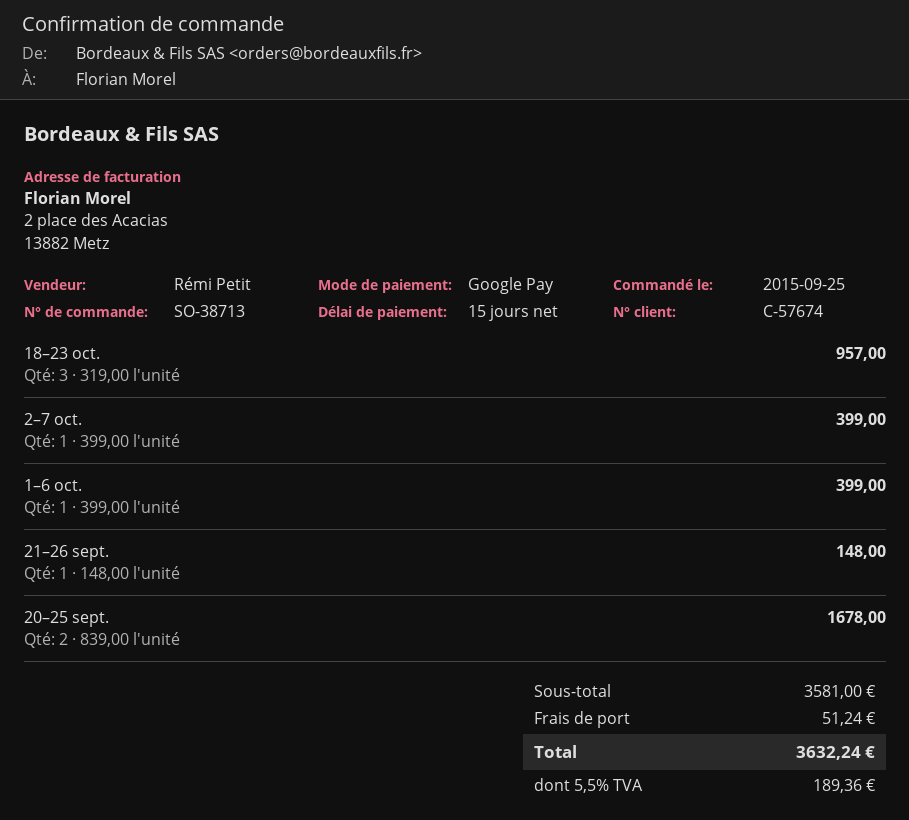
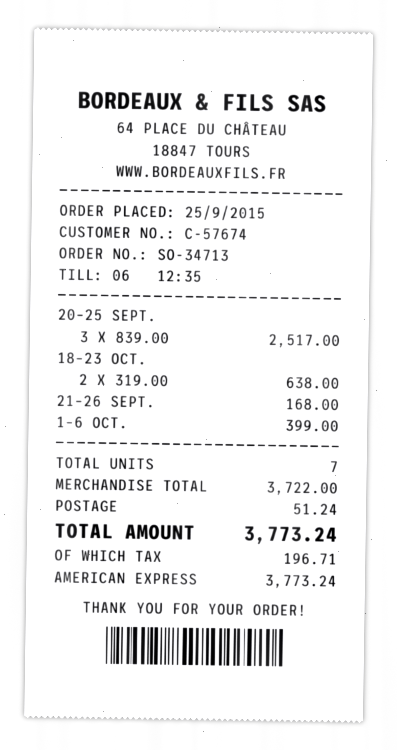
order number: SO-38713 -> SO-34713
payment method: Google Pay -> American Express
18–23 oct.: 3 x 319.00 = 957.00 -> 2 x 319.00 = 638.00
2–7 oct.: 1 x 399.00 = 399.00 -> none
21–26 sept.: 1 x 148.00 = 148.00 -> 1 x 168.00 = 168.00
20–25 sept.: 2 x 839.00 = 1678.00 -> 3 x 839.00 = 2517.00
subtotal: 3581.00 -> 3722.00
tax: 189.36 -> 196.71
total: 3632.24 -> 3773.24

